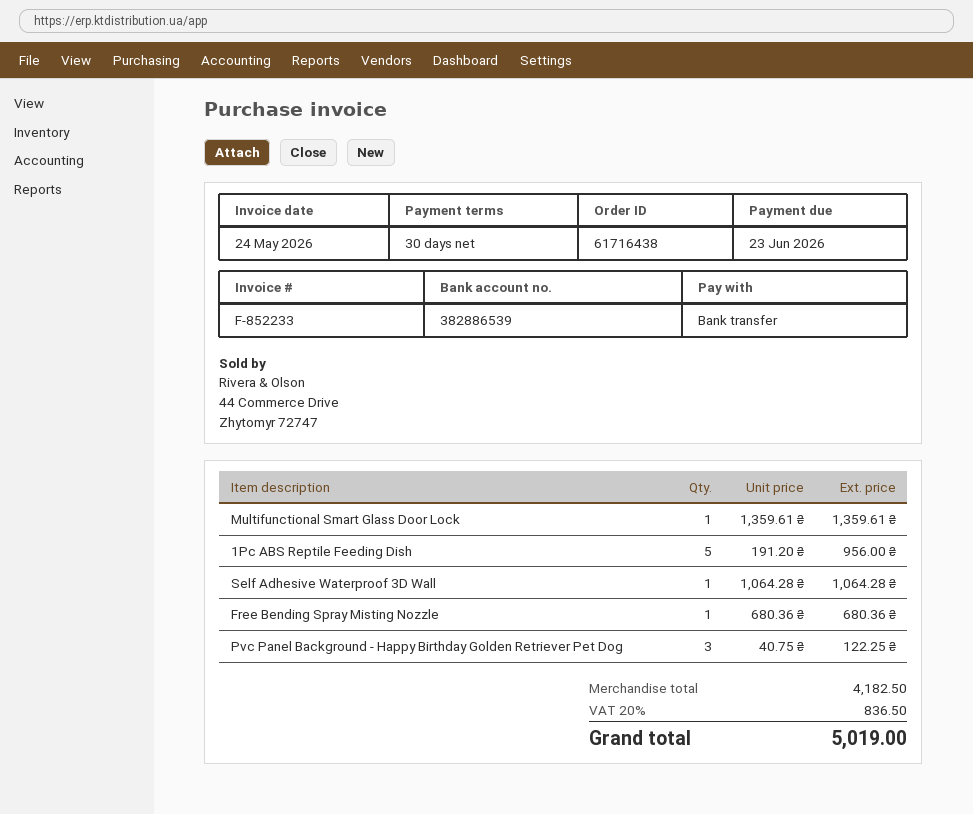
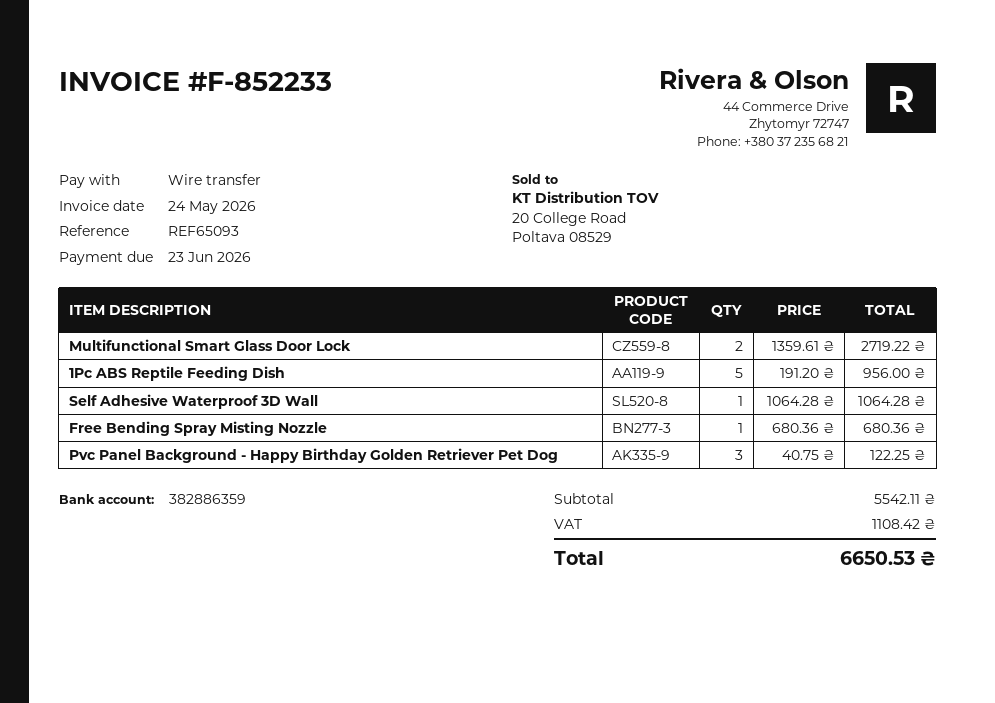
bank account: 382886539 -> 382886359
Multifunctional Smart Glass Door Lock: 1 x 1359.61 = 1359.61 -> 2 x 1359.61 = 2719.22
subtotal: 4182.50 -> 5542.11
tax: 836.50 -> 1108.42
total: 5019.00 -> 6650.53

